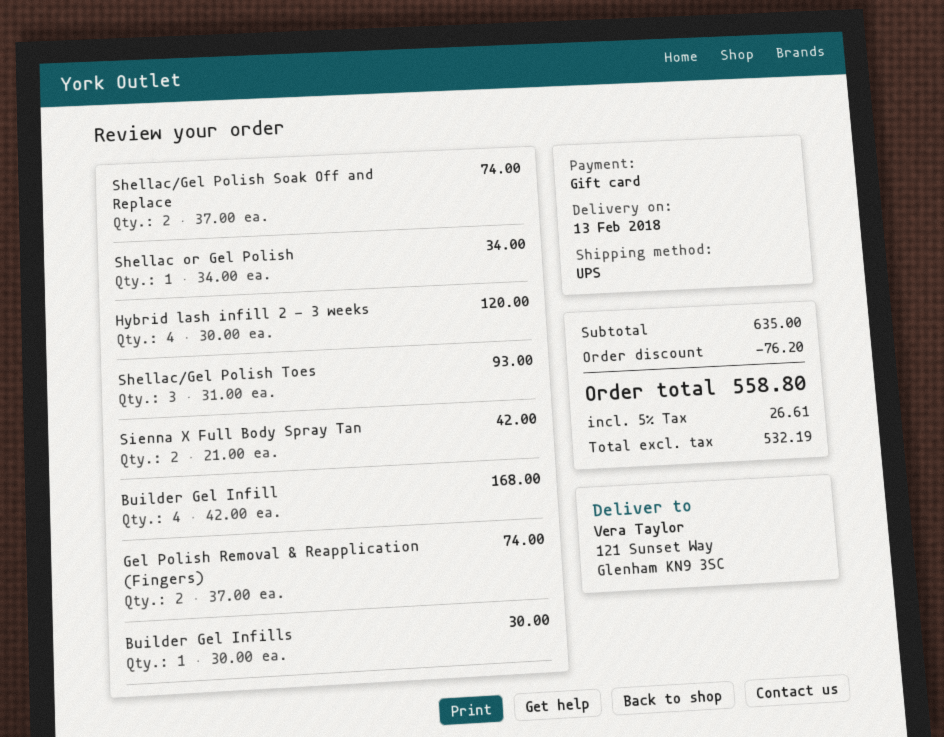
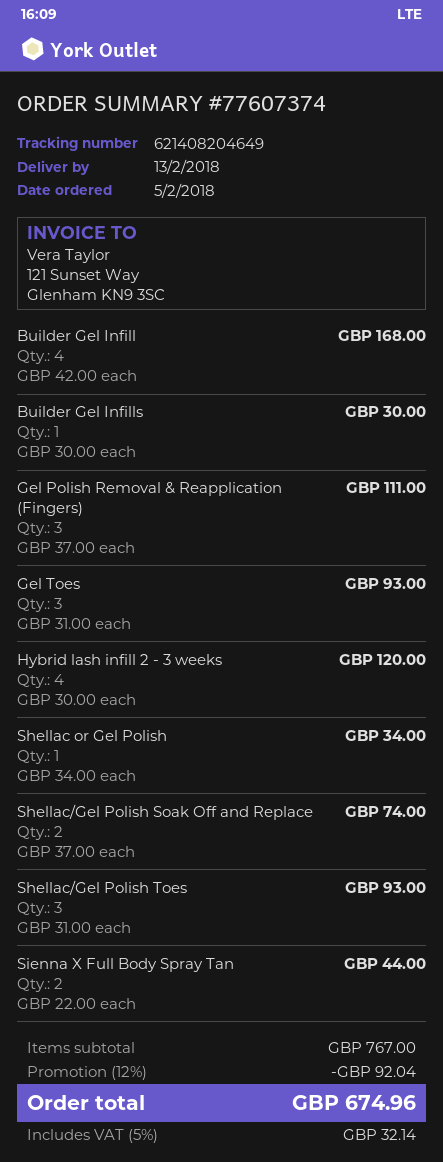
Sienna X Full Body Spray Tan: 2 x 21.00 = 42.00 -> 2 x 22.00 = 44.00
Gel Polish Removal & Reapplication (Fingers): 2 x 37.00 = 74.00 -> 3 x 37.00 = 111.00
Gel Toes: none -> 3 x 31.00 = 93.00
subtotal: 635.00 -> 767.00
discount: 76.20 -> 92.04
tax: 5% = 26.61 -> 5% = 32.14
total: 558.80 -> 674.96

